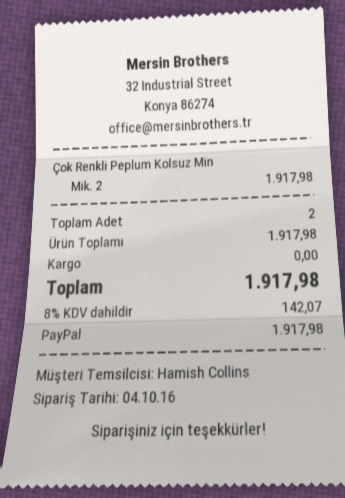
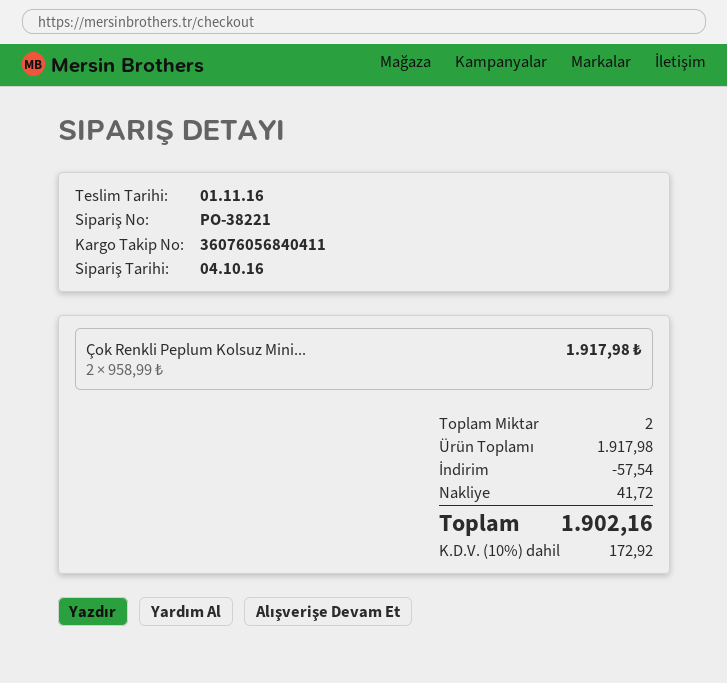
discount: none -> 57.54
shipping: 0.00 -> 41.72
tax: 8% = 142.07 -> 10% = 172.92
total: 1917.98 -> 1902.16

